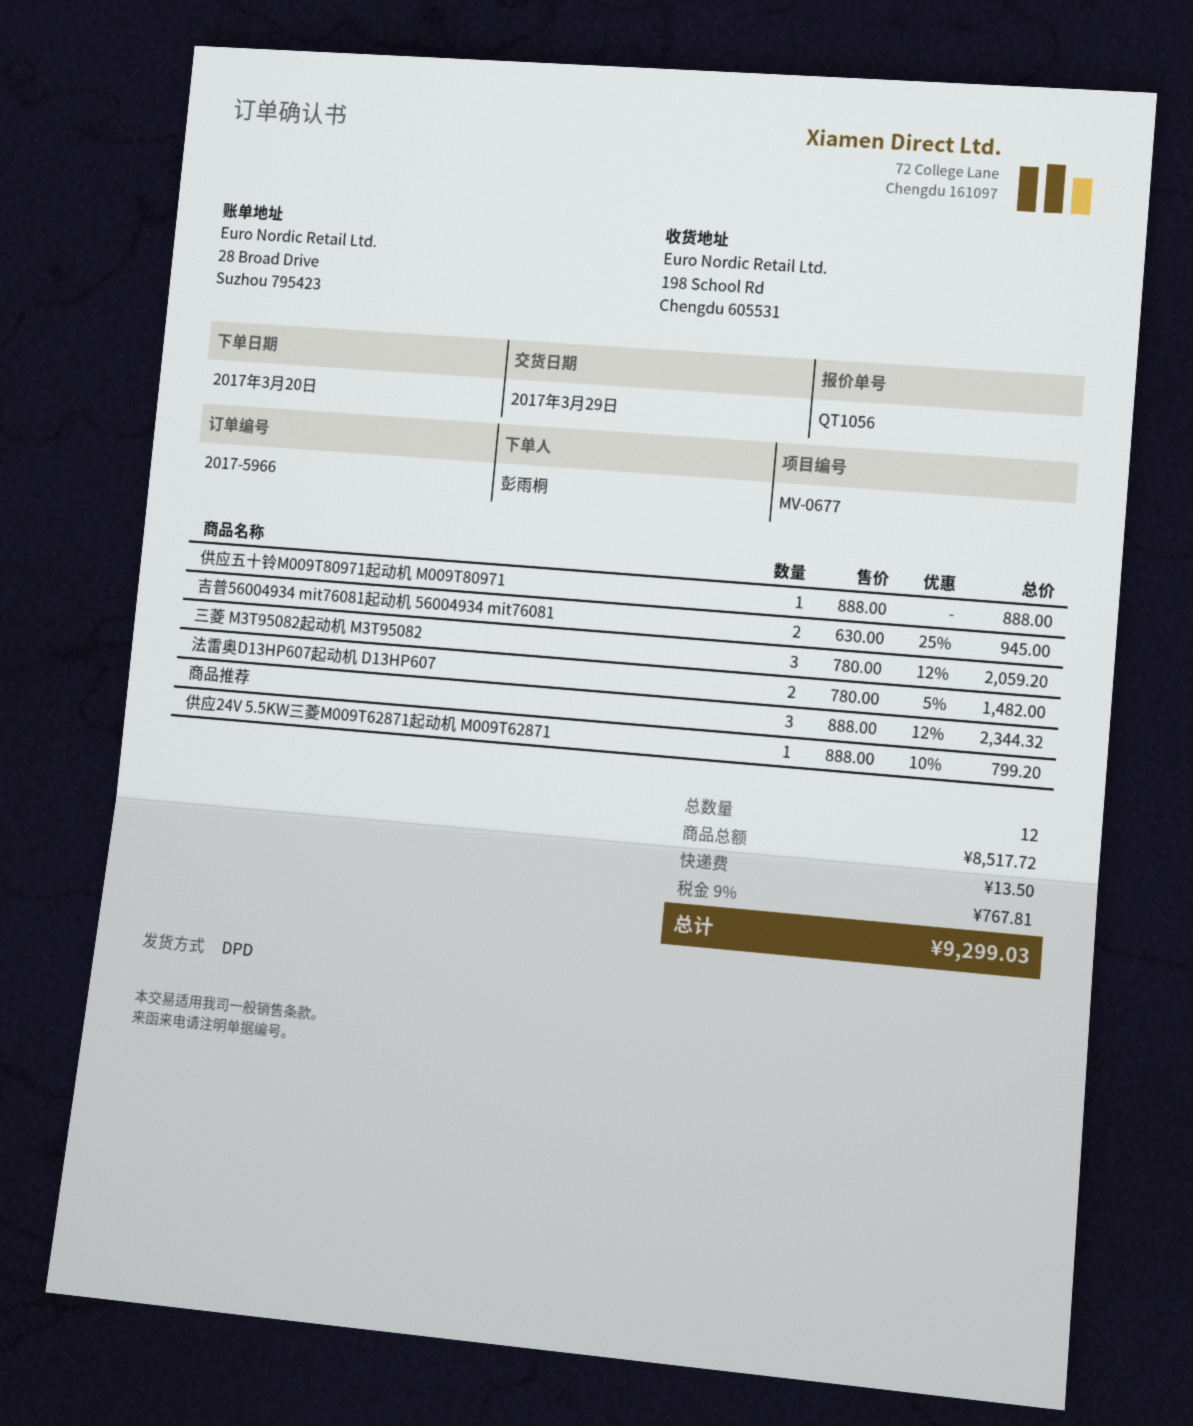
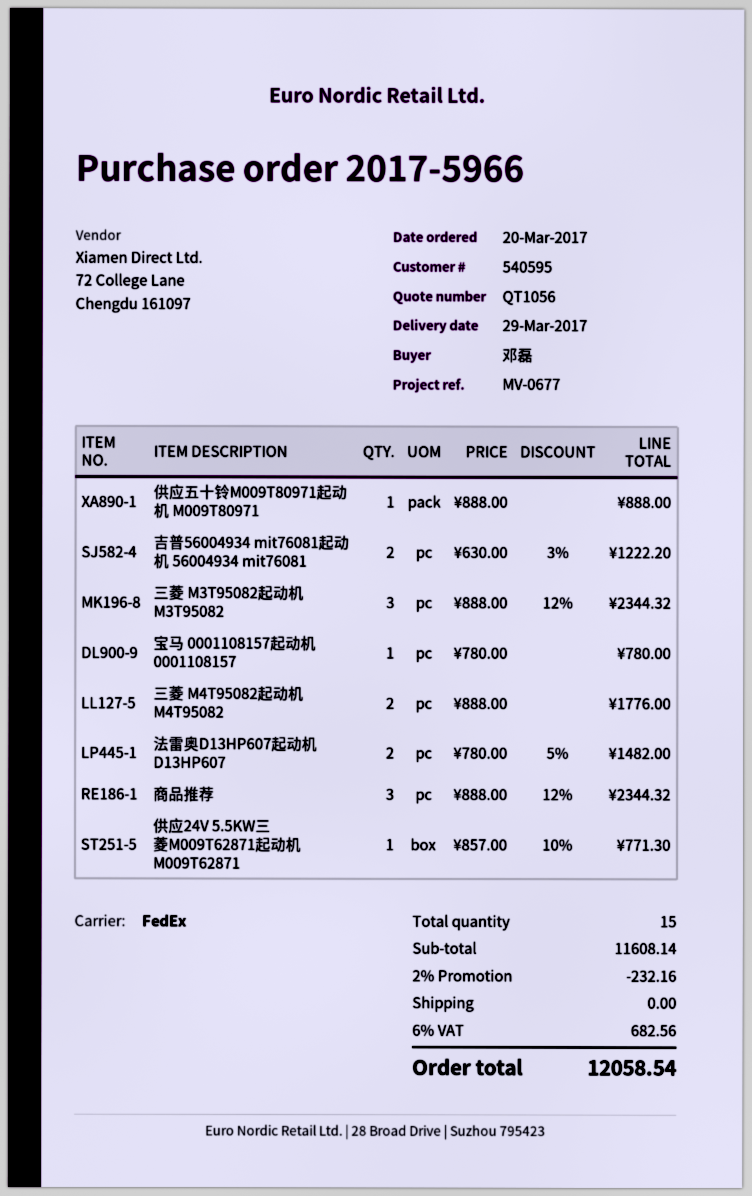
ordered by: 彭雨桐 -> 邓磊
shipping method: DPD -> FedEx
吉普56004934 mit76081起动机 56004934 mit76081: 2 x 630.00 - 25% = 945.00 -> 2 x 630.00 - 3% = 1222.20
三菱 M3T95082起动机 M3T95082: 3 x 780.00 - 12% = 2059.20 -> 3 x 888.00 - 12% = 2344.32
供应24V 5.5KW三菱M009T62871起动机 M009T62871: 1 x 888.00 - 10% = 799.20 -> 1 x 857.00 - 10% = 771.30
宝马 0001108157起动机 0001108157: none -> 1 x 780.00 = 780.00
三菱 M4T95082起动机 M4T95082: none -> 2 x 888.00 = 1776.00
total quantity: 12 -> 15
subtotal: 8517.72 -> 11608.14
discount: none -> 2% = 232.16
shipping: 13.50 -> 0.00
tax: 9% = 767.81 -> 6% = 682.56
total: 9299.03 -> 12058.54

